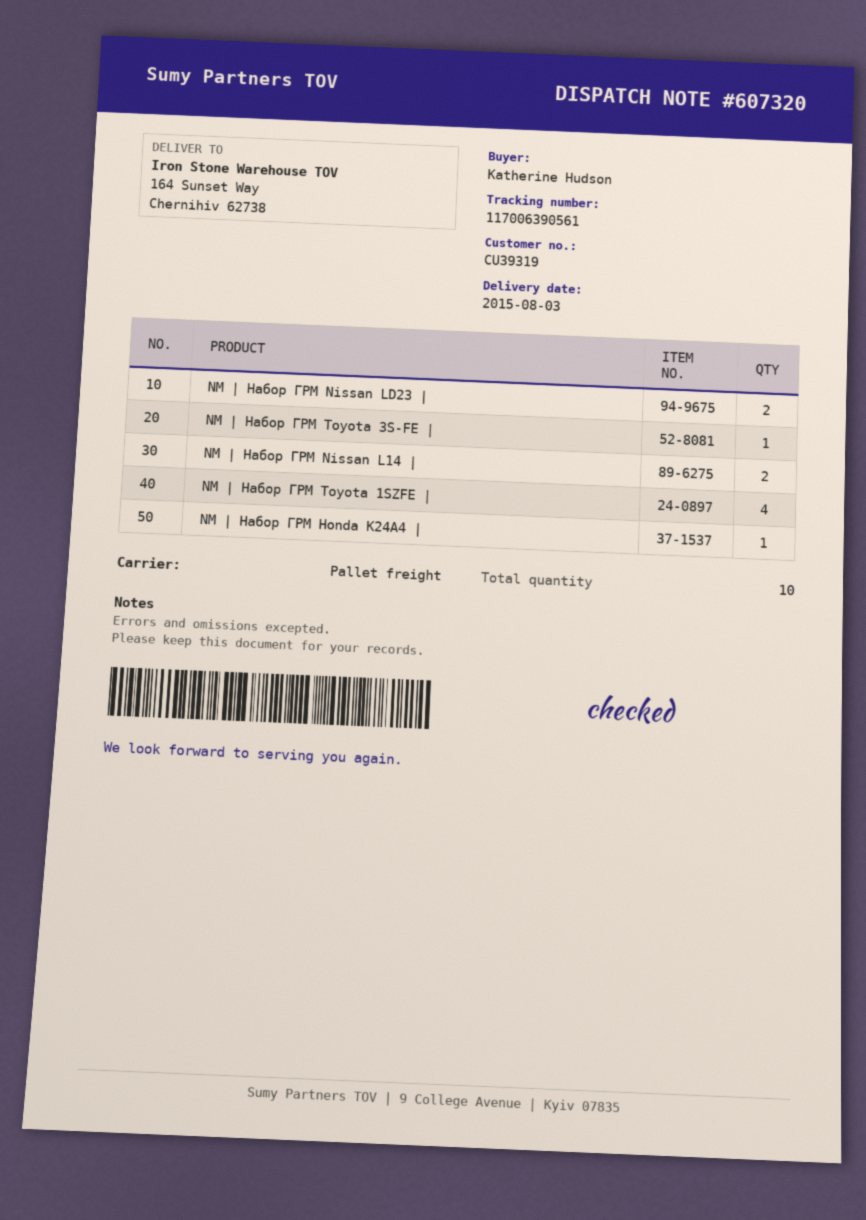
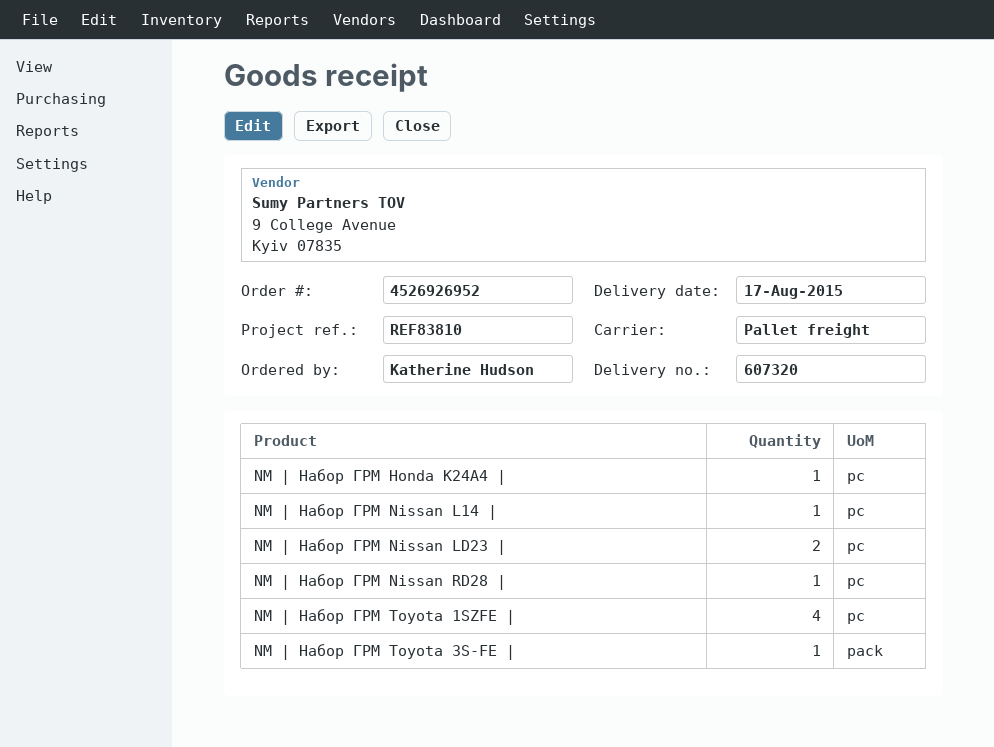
delivery date: 2015-08-03 -> 2015-08-17
NM | Набор ГРМ Nissan L14 |: 2 -> 1
NM | Набор ГРМ Nissan RD28 |: none -> 1

